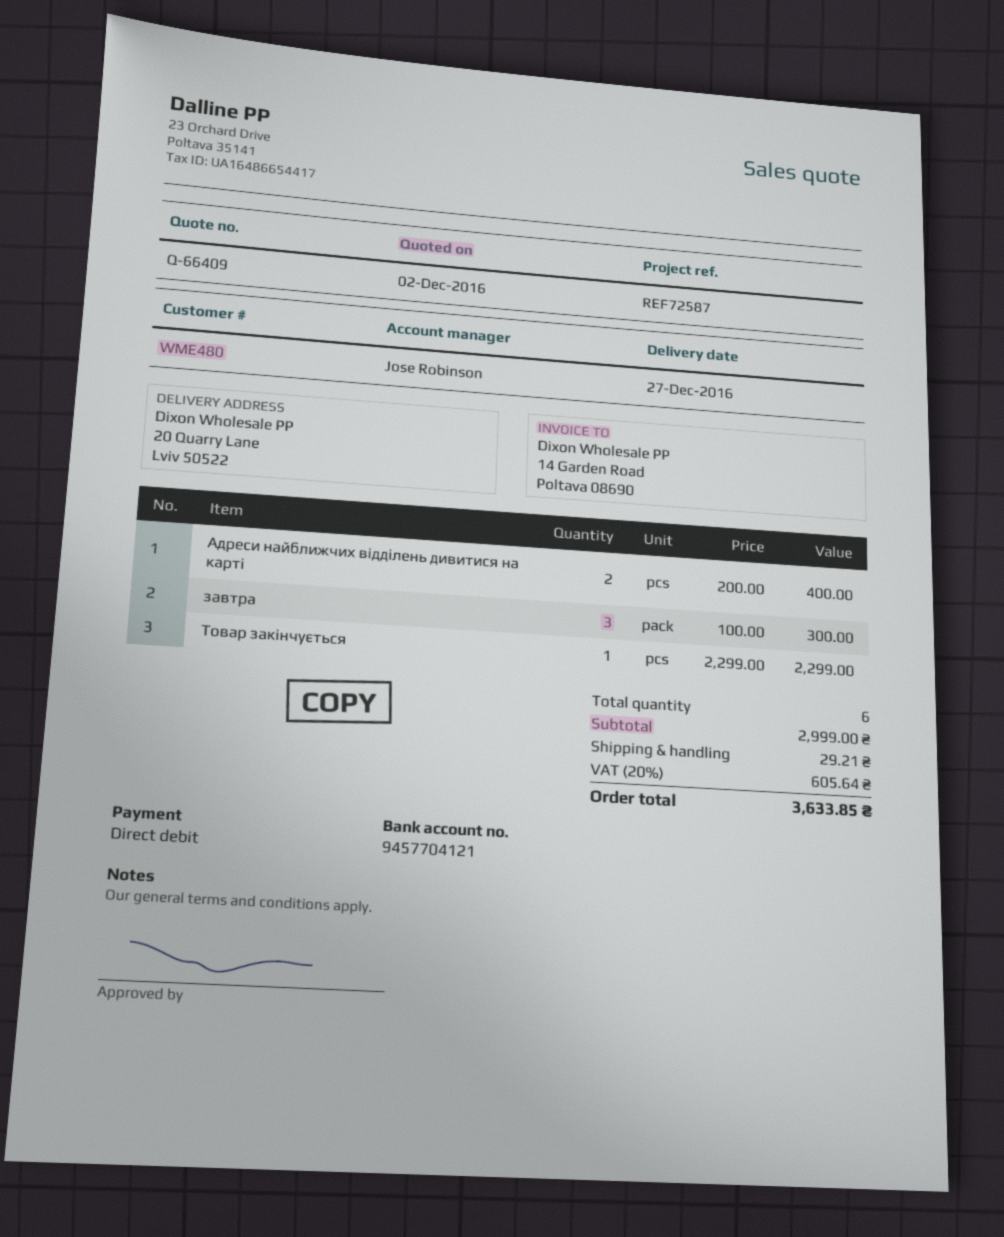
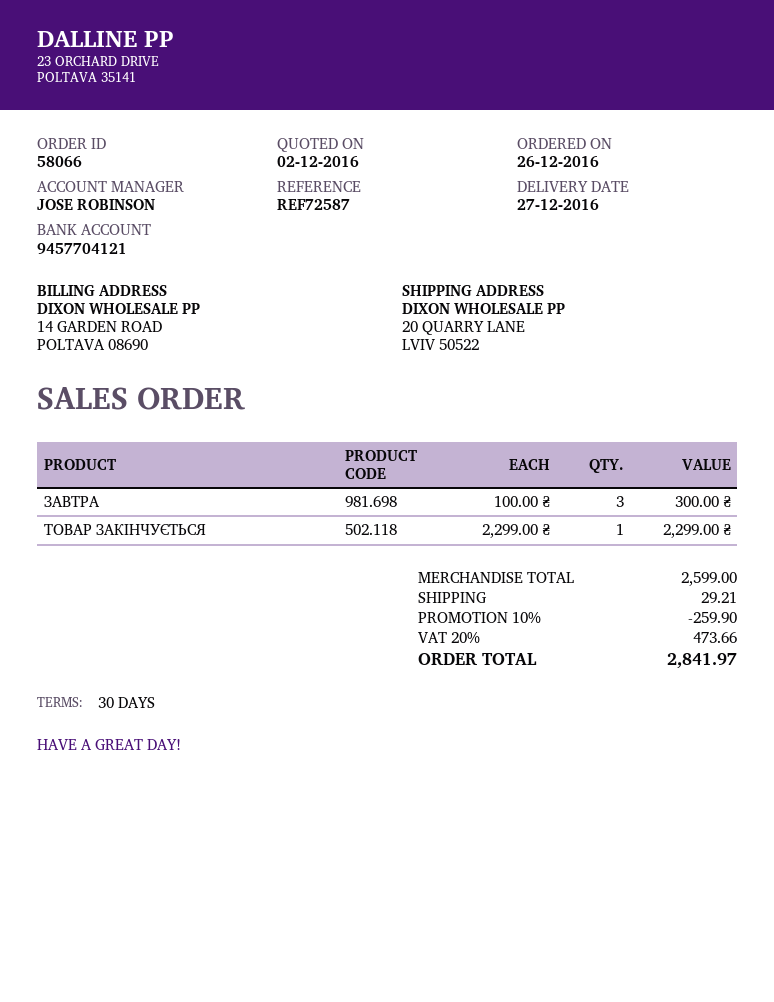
Адреси найближчих відділень дивитися на карті: 2 x 200.00 = 400.00 -> none
subtotal: 2999.00 -> 2599.00
discount: none -> 10% = 259.90
tax: 20% = 605.64 -> 20% = 473.66
total: 3633.85 -> 2841.97

